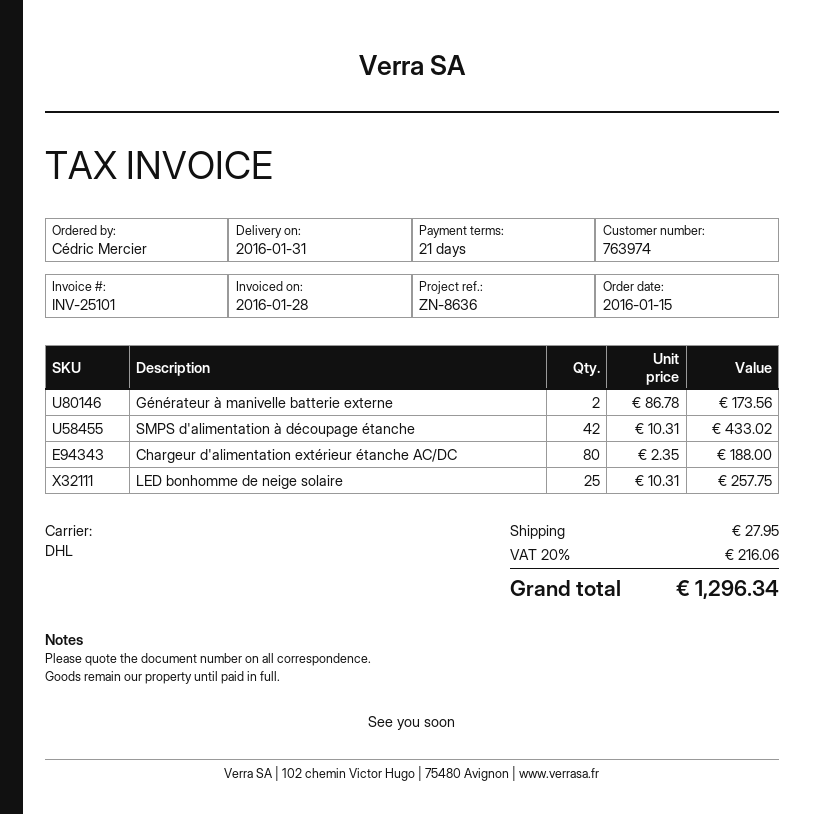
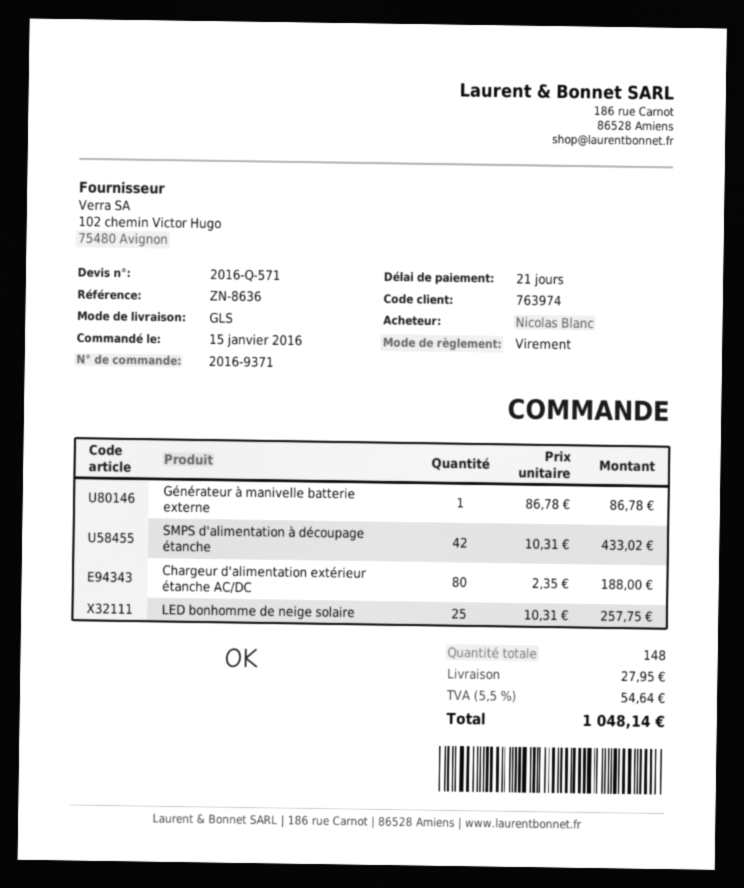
ordered by: Cédric Mercier -> Nicolas Blanc
shipping method: DHL -> GLS
Générateur à manivelle batterie externe: 2 x 86.78 = 173.56 -> 1 x 86.78 = 86.78
tax: 20% = 216.06 -> 5.5% = 54.64
total: 1296.34 -> 1048.14

